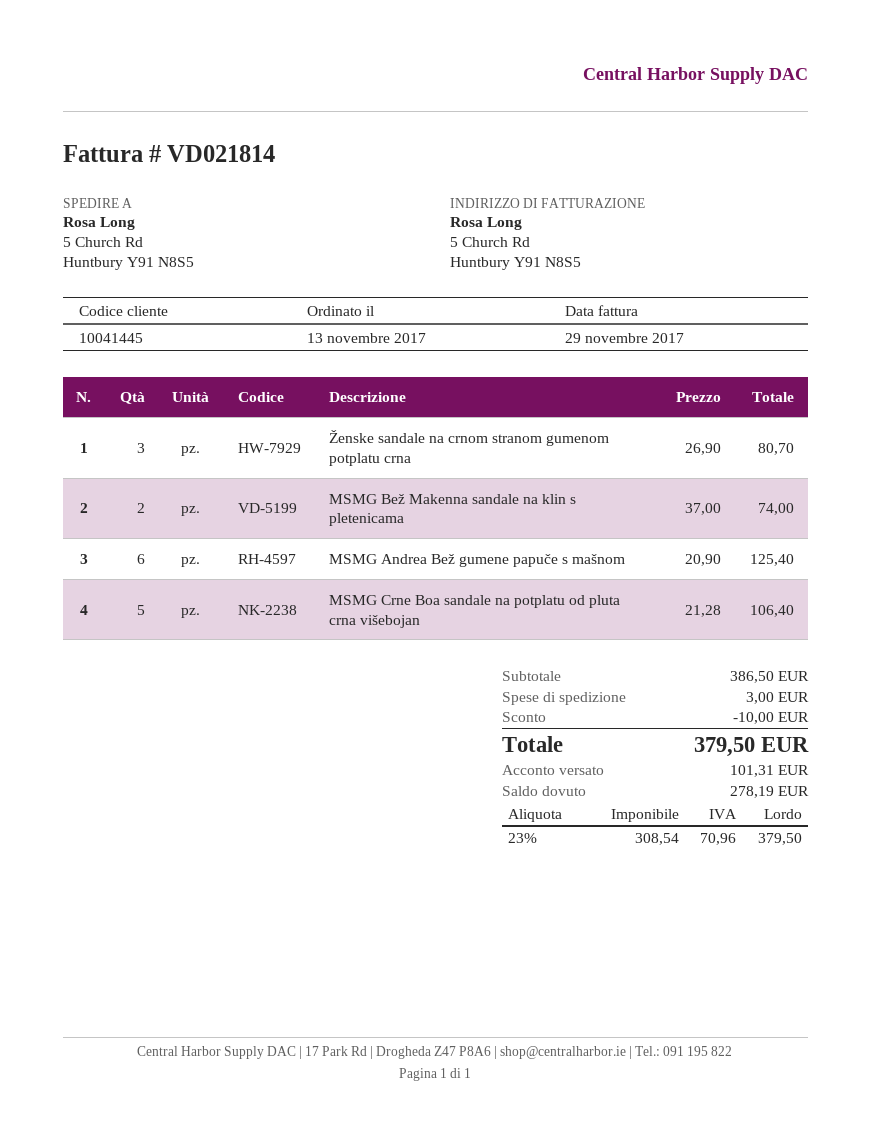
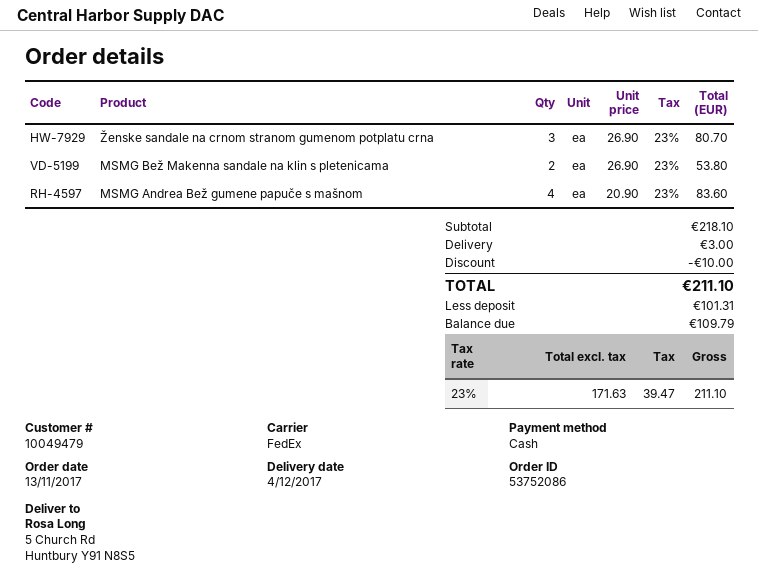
customer number: 10041445 -> 10049479
MSMG Bež Makenna sandale na klin s pletenicama: 2 x 37.00 = 74.00 -> 2 x 26.90 = 53.80
MSMG Andrea Bež gumene papuče s mašnom: 6 x 20.90 = 125.40 -> 4 x 20.90 = 83.60
MSMG Crne Boa sandale na potplatu od pluta crna višebojan: 5 x 21.28 = 106.40 -> none
subtotal: 386.50 -> 218.10
net: 308.54 -> 171.63
tax: 23% = 70.96 -> 23% = 39.47
total: 379.50 -> 211.10
balance: 278.19 -> 109.79

